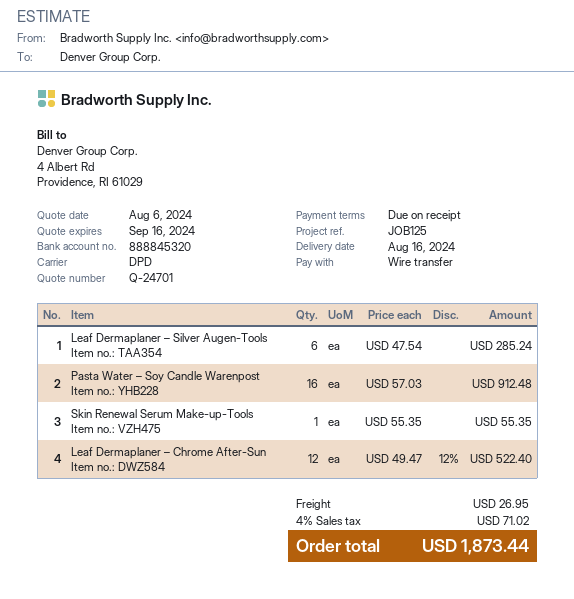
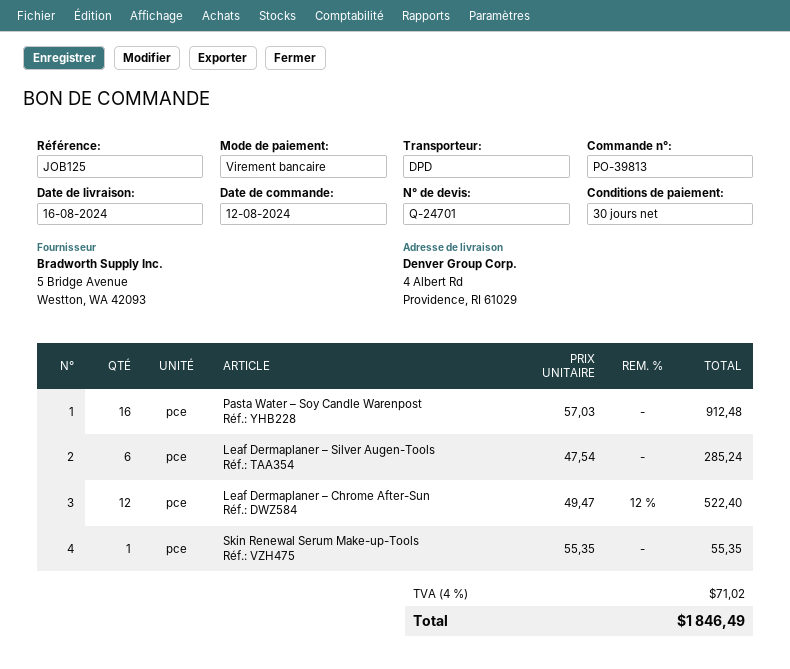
payment terms: on receipt -> 30 days
shipping: 26.95 -> none
total: 1873.44 -> 1846.49

